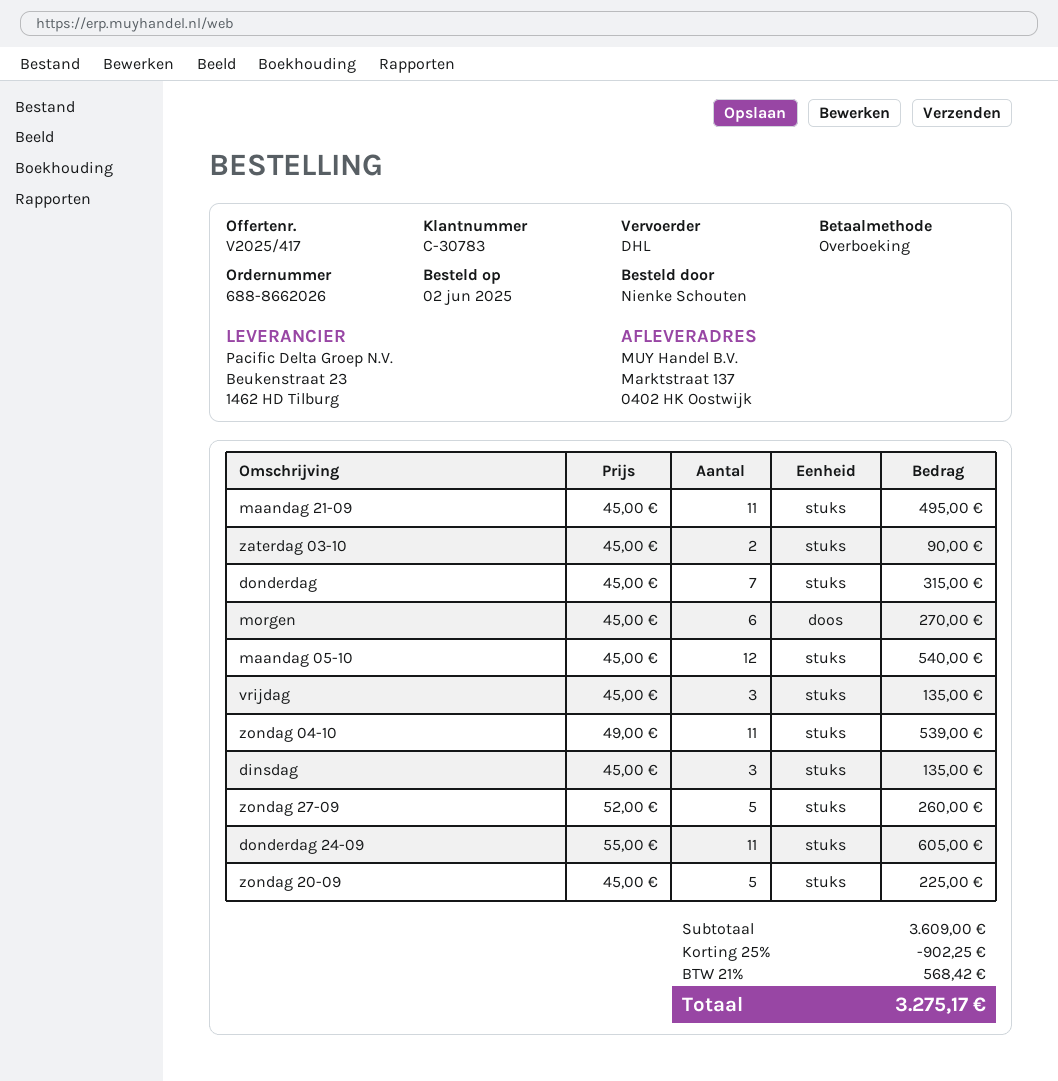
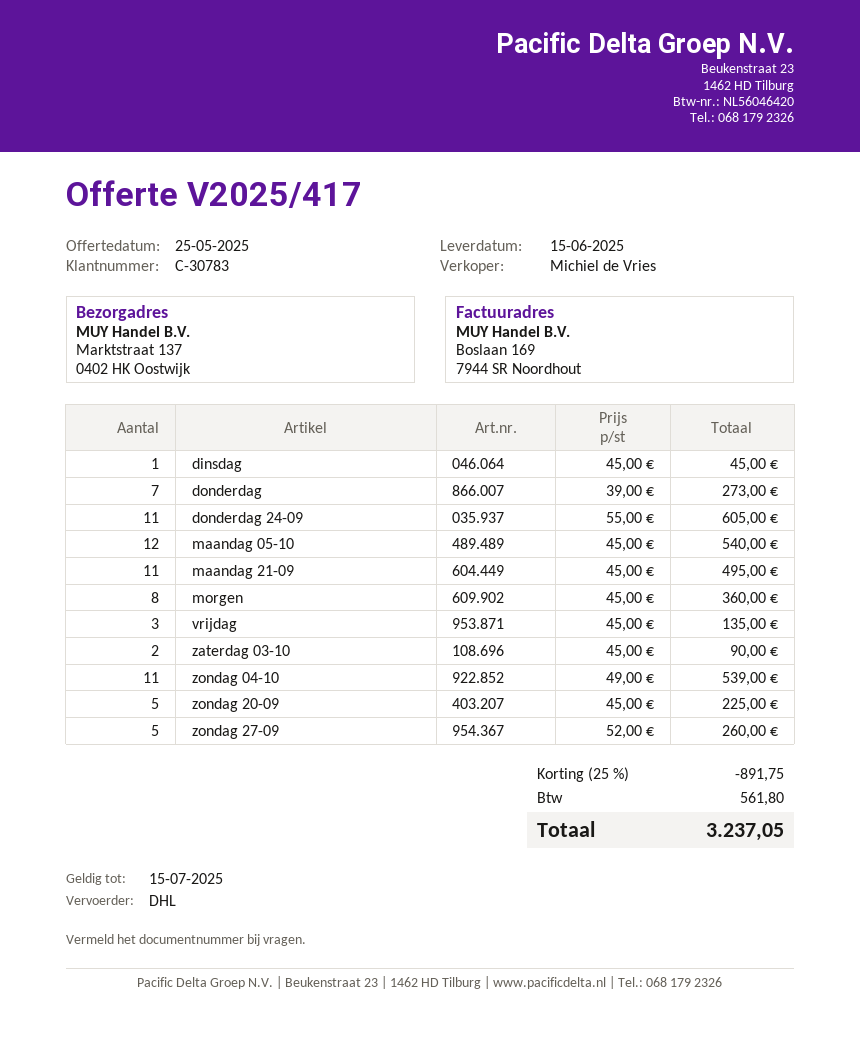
donderdag: 7 x 45.00 = 315.00 -> 7 x 39.00 = 273.00
morgen: 6 x 45.00 = 270.00 -> 8 x 45.00 = 360.00
dinsdag: 3 x 45.00 = 135.00 -> 1 x 45.00 = 45.00
discount: 25% = 902.25 -> 25% = 891.75
tax: 568.42 -> 561.80
total: 3275.17 -> 3237.05

